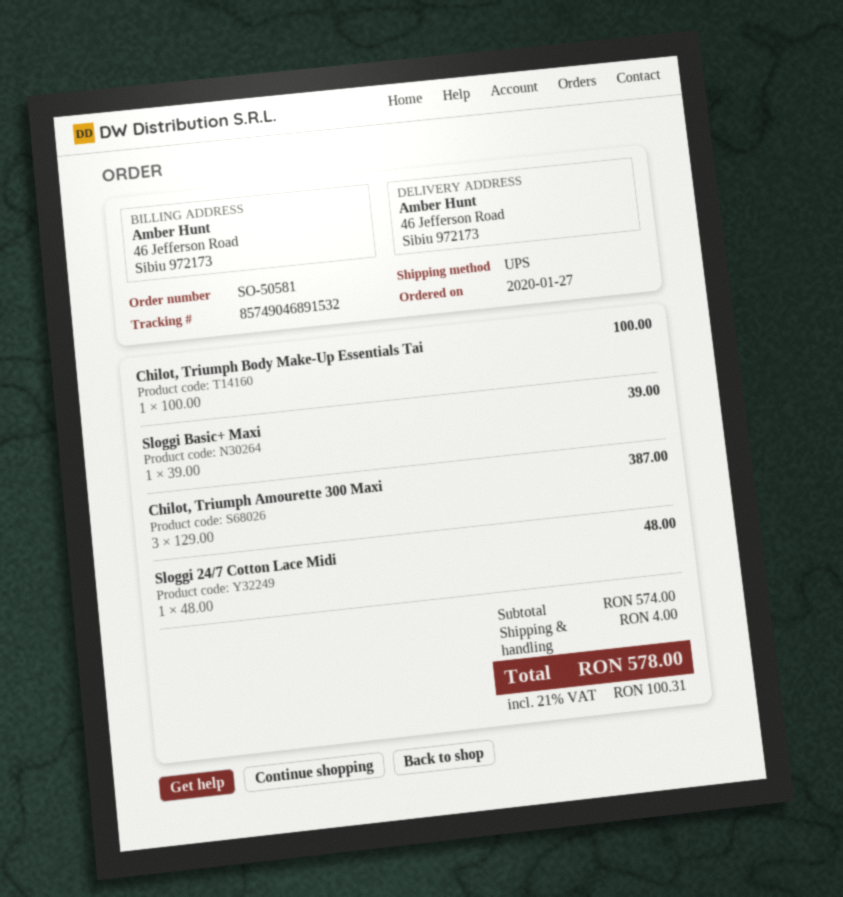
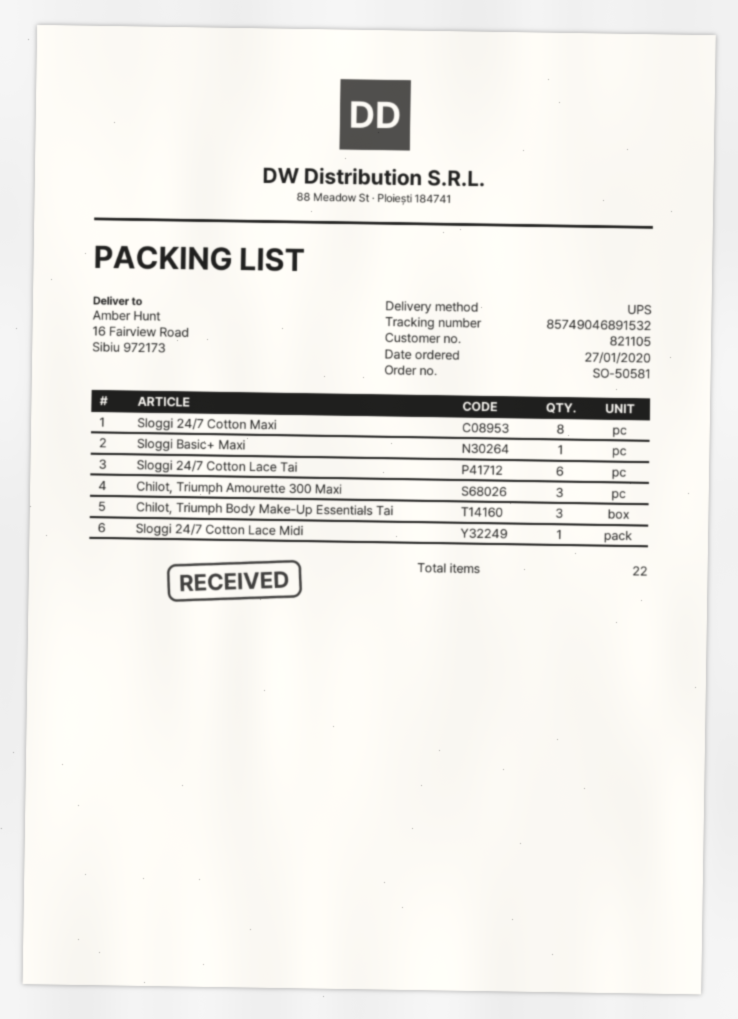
ship to: 46 Jefferson Road, Sibiu 972173 -> 16 Fairview Road, Sibiu 972173
Chilot, Triumph Body Make-Up Essentials Tai: 1 -> 3
Sloggi 24/7 Cotton Maxi: none -> 8
Sloggi 24/7 Cotton Lace Tai: none -> 6

